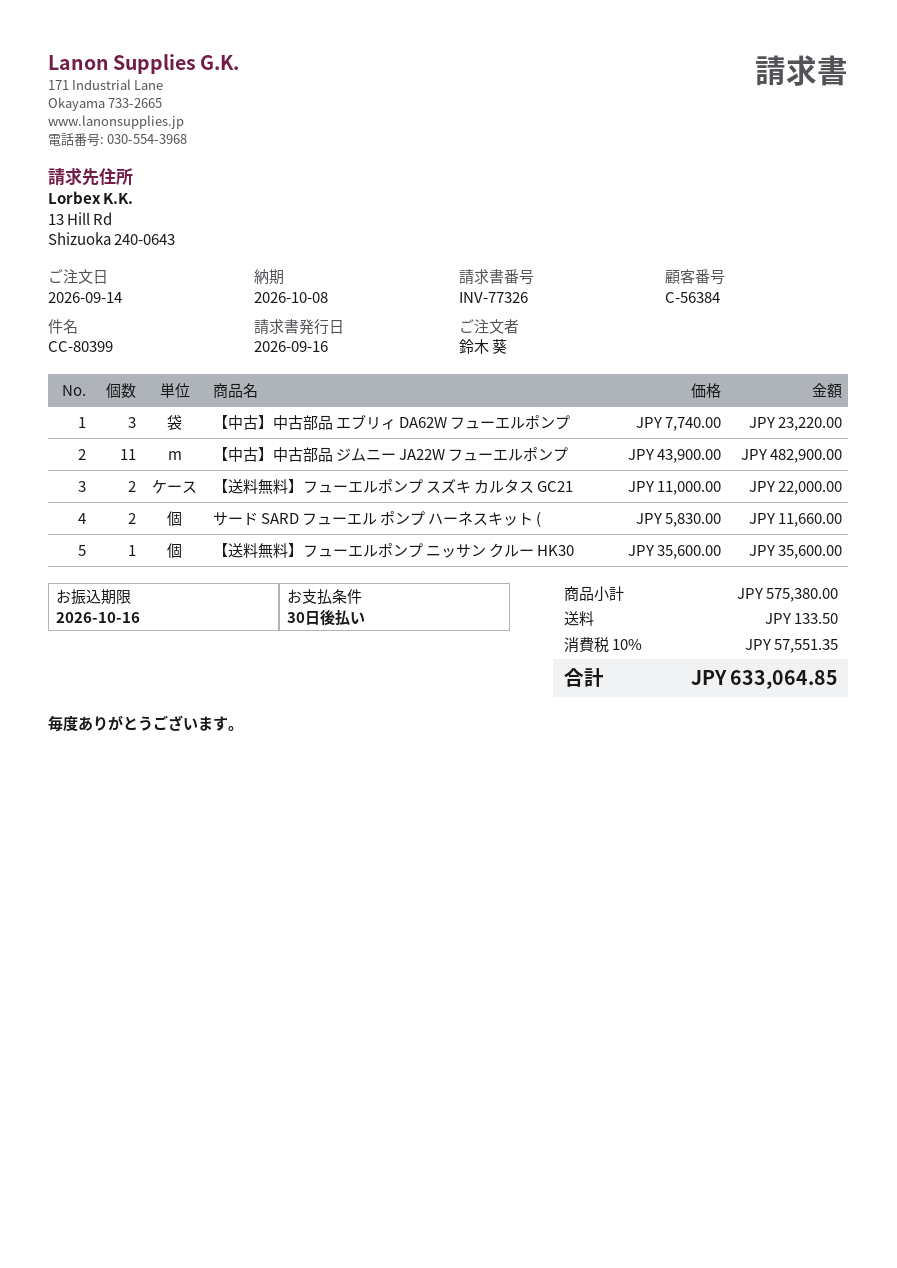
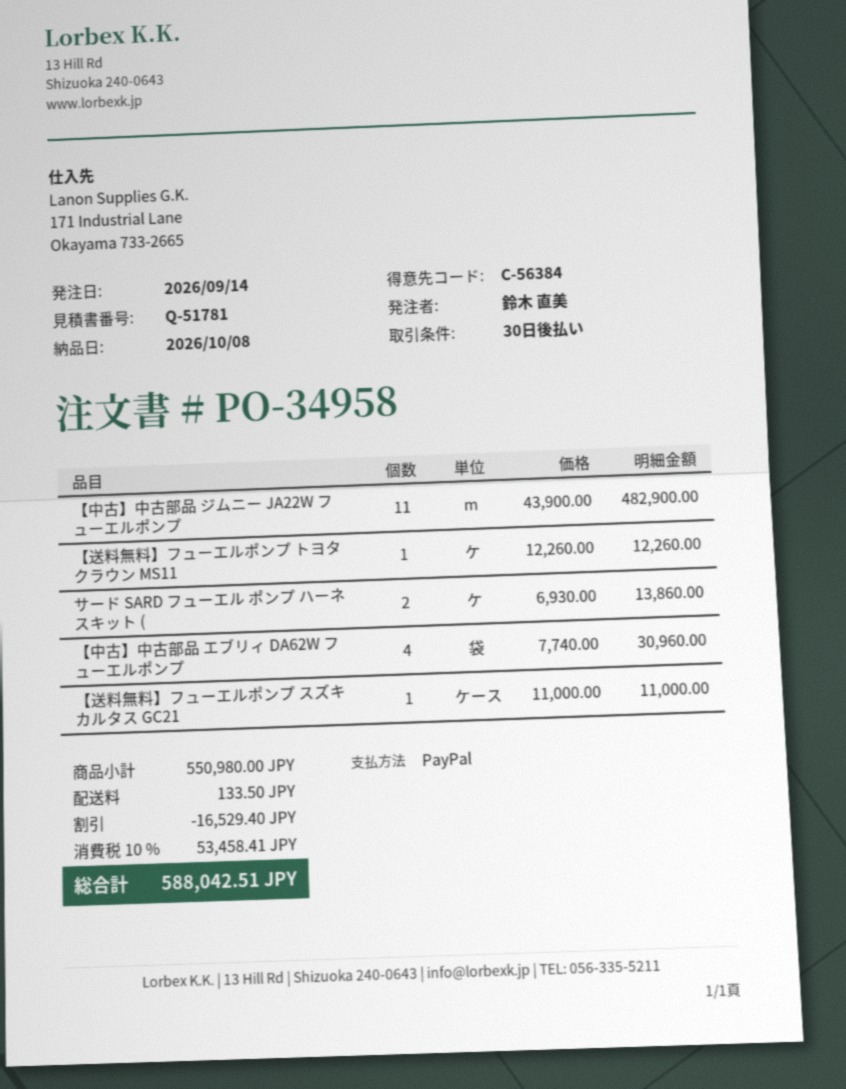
ordered by: 鈴木 葵 -> 鈴木 直美
【中古】中古部品 エブリィ DA62W フューエルポンプ: 3 x 7740.00 = 23220.00 -> 4 x 7740.00 = 30960.00
【送料無料】フューエルポンプ スズキ カルタス GC21: 2 x 11000.00 = 22000.00 -> 1 x 11000.00 = 11000.00
サード SARD フューエル ポンプ ハーネスキット (: 2 x 5830.00 = 11660.00 -> 2 x 6930.00 = 13860.00
【送料無料】フューエルポンプ ニッサン クルー HK30: 1 x 35600.00 = 35600.00 -> none
【送料無料】フューエルポンプ トヨタ クラウン MS11: none -> 1 x 12260.00 = 12260.00
subtotal: 575380.00 -> 550980.00
discount: none -> 16529.40
tax: 10% = 57551.35 -> 10% = 53458.41
total: 633064.85 -> 588042.51

